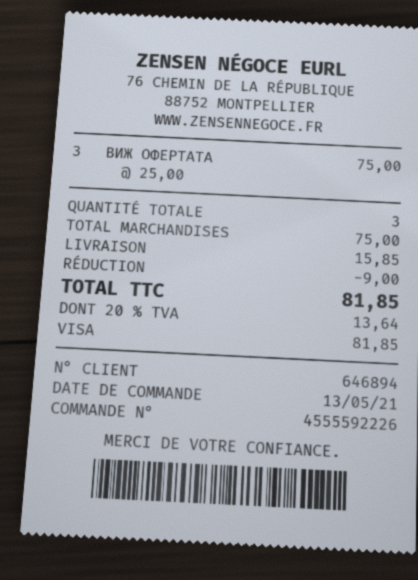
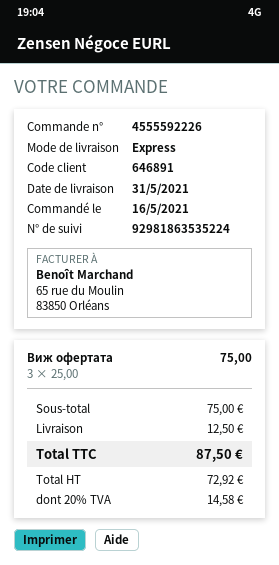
order date: 2021-05-13 -> 2021-05-16
customer number: 646894 -> 646891
discount: 9.00 -> none
shipping: 15.85 -> 12.50
tax: 20% = 13.64 -> 20% = 14.58
total: 81.85 -> 87.50

